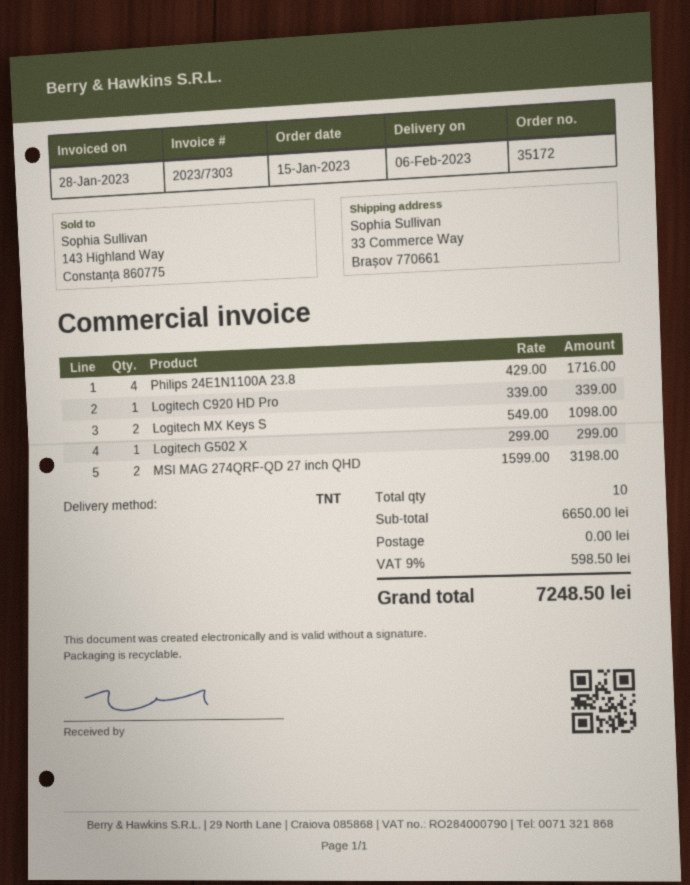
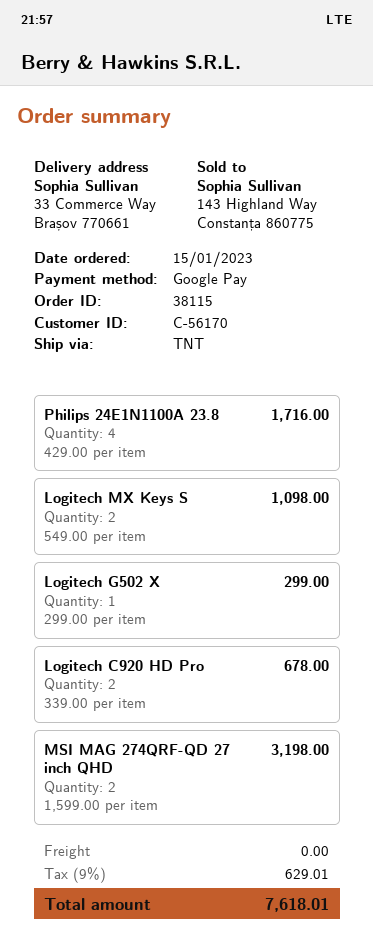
order number: 35172 -> 38115
Logitech C920 HD Pro: 1 x 339.00 = 339.00 -> 2 x 339.00 = 678.00
tax: 9% = 598.50 -> 9% = 629.01
total: 7248.50 -> 7618.01

